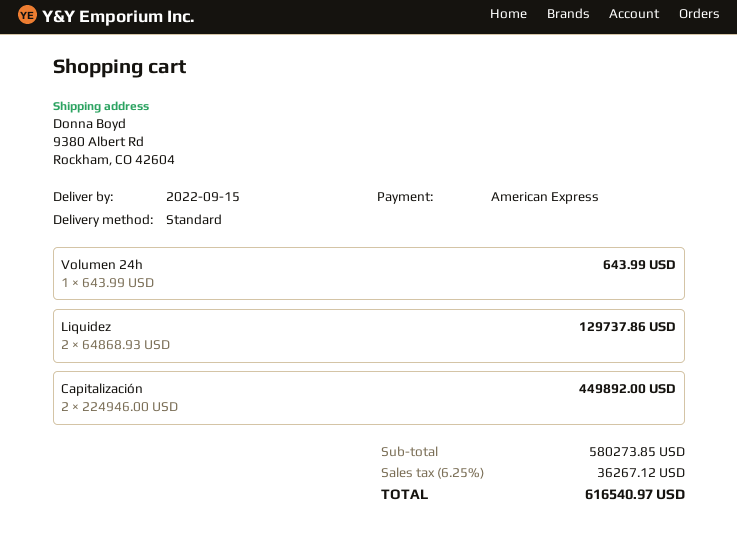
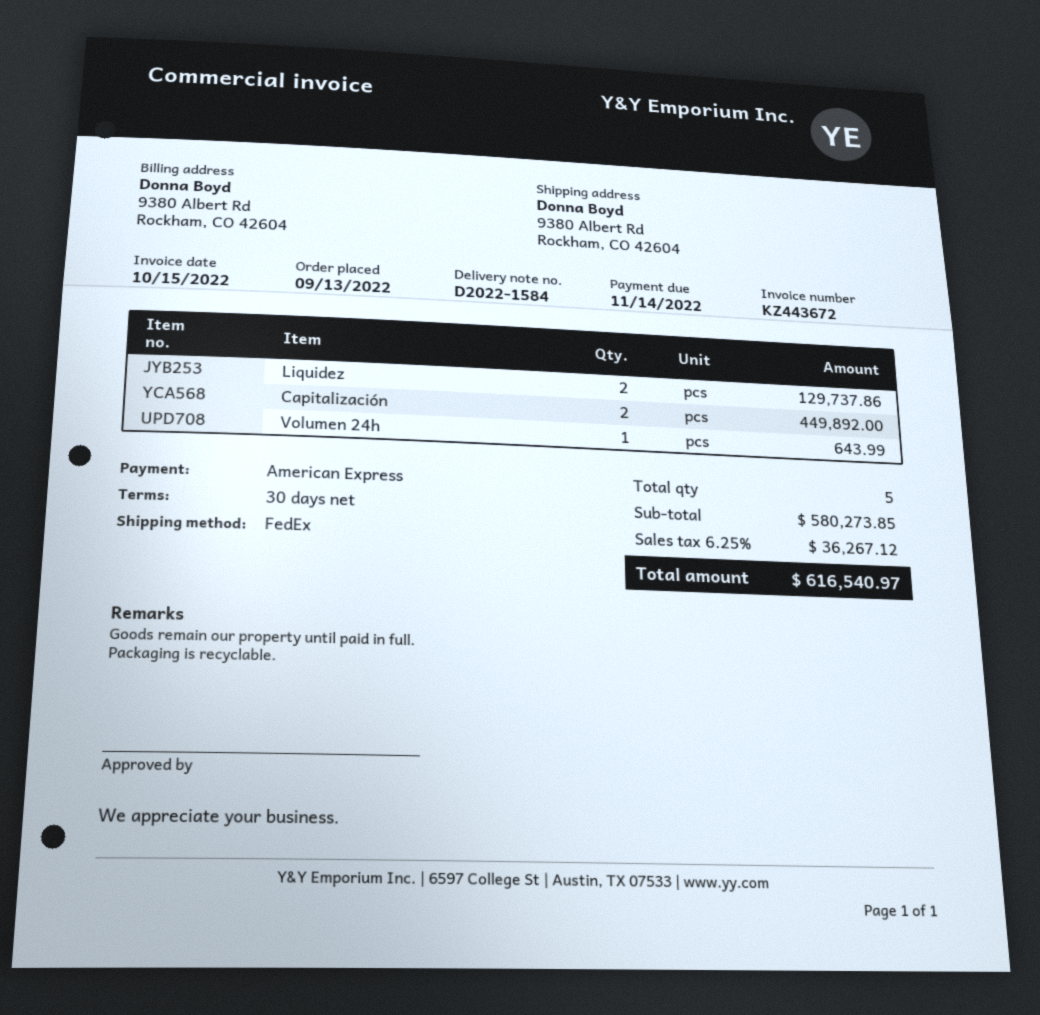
shipping method: standard -> FedEx

